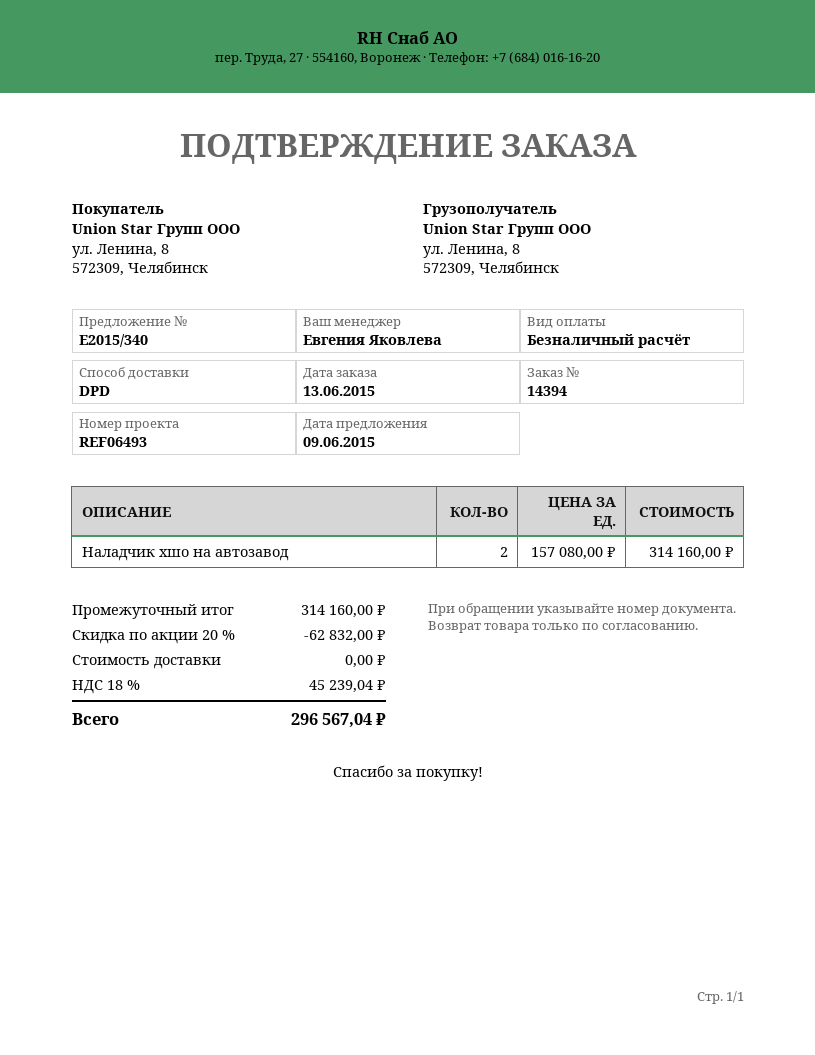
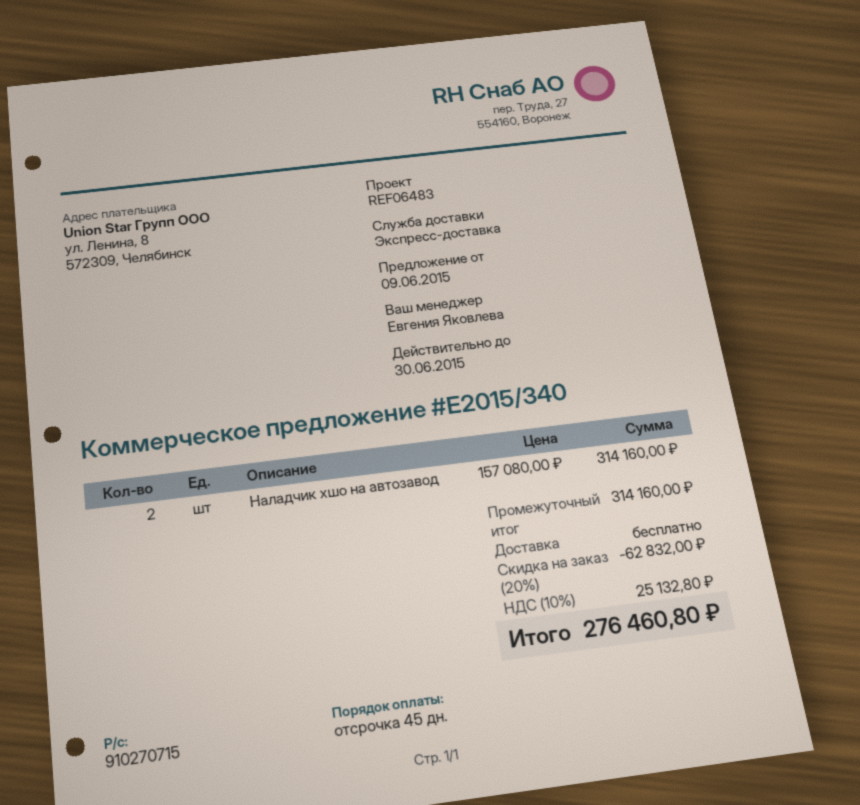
reference: REF06493 -> REF06483
shipping method: DPD -> express
tax: 18% = 45239.04 -> 10% = 25132.80
total: 296567.04 -> 276460.80

